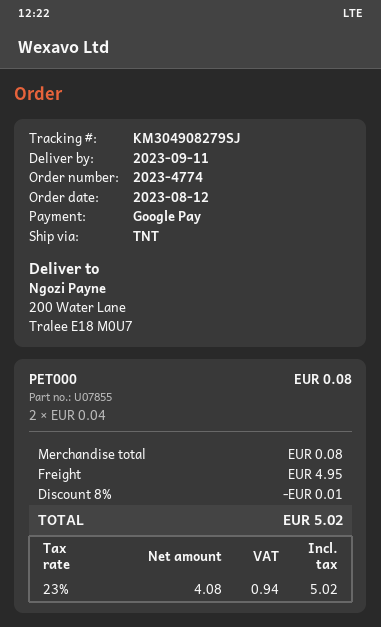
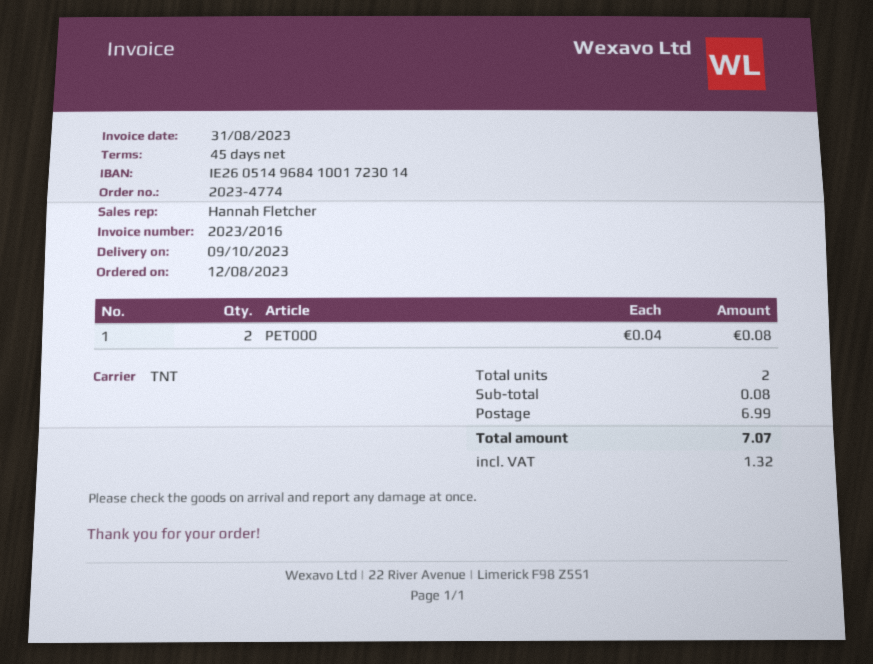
delivery date: 2023-09-11 -> 2023-10-09
discount: 8% = 0.01 -> none
shipping: 4.95 -> 6.99
tax: 0.94 -> 1.32
total: 5.02 -> 7.07

